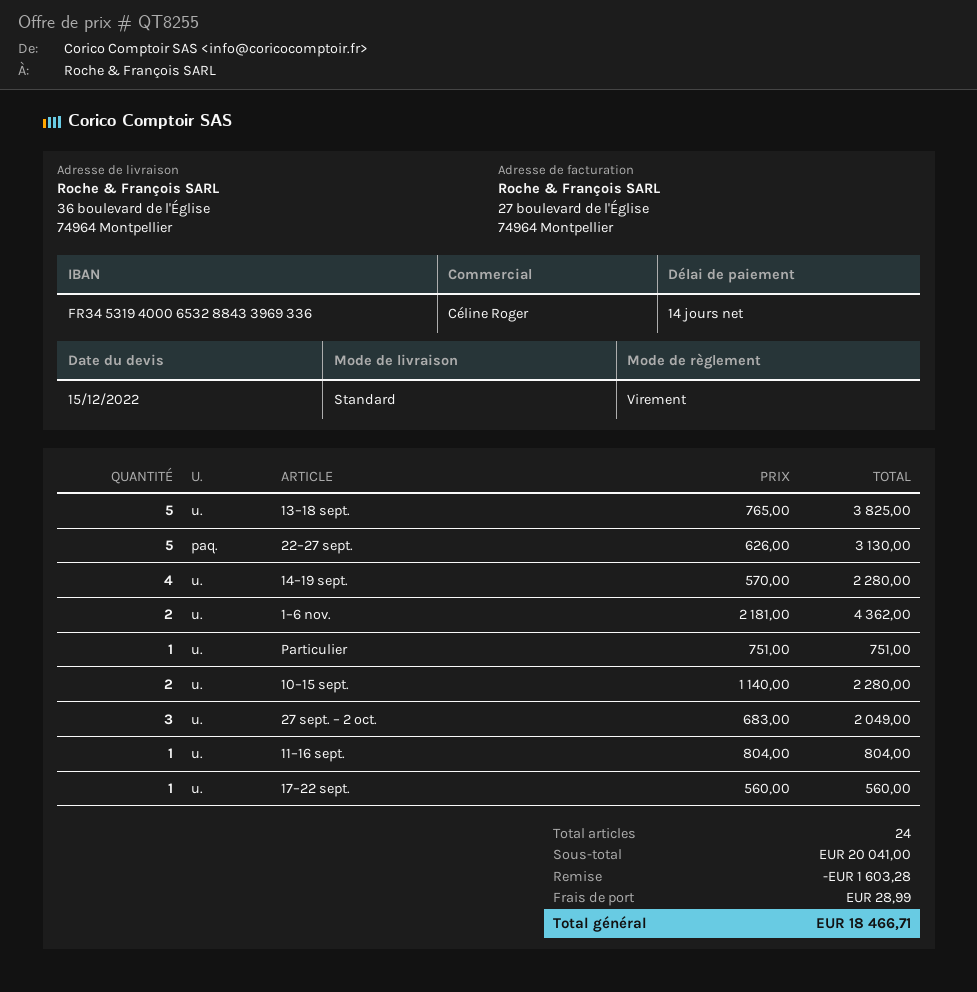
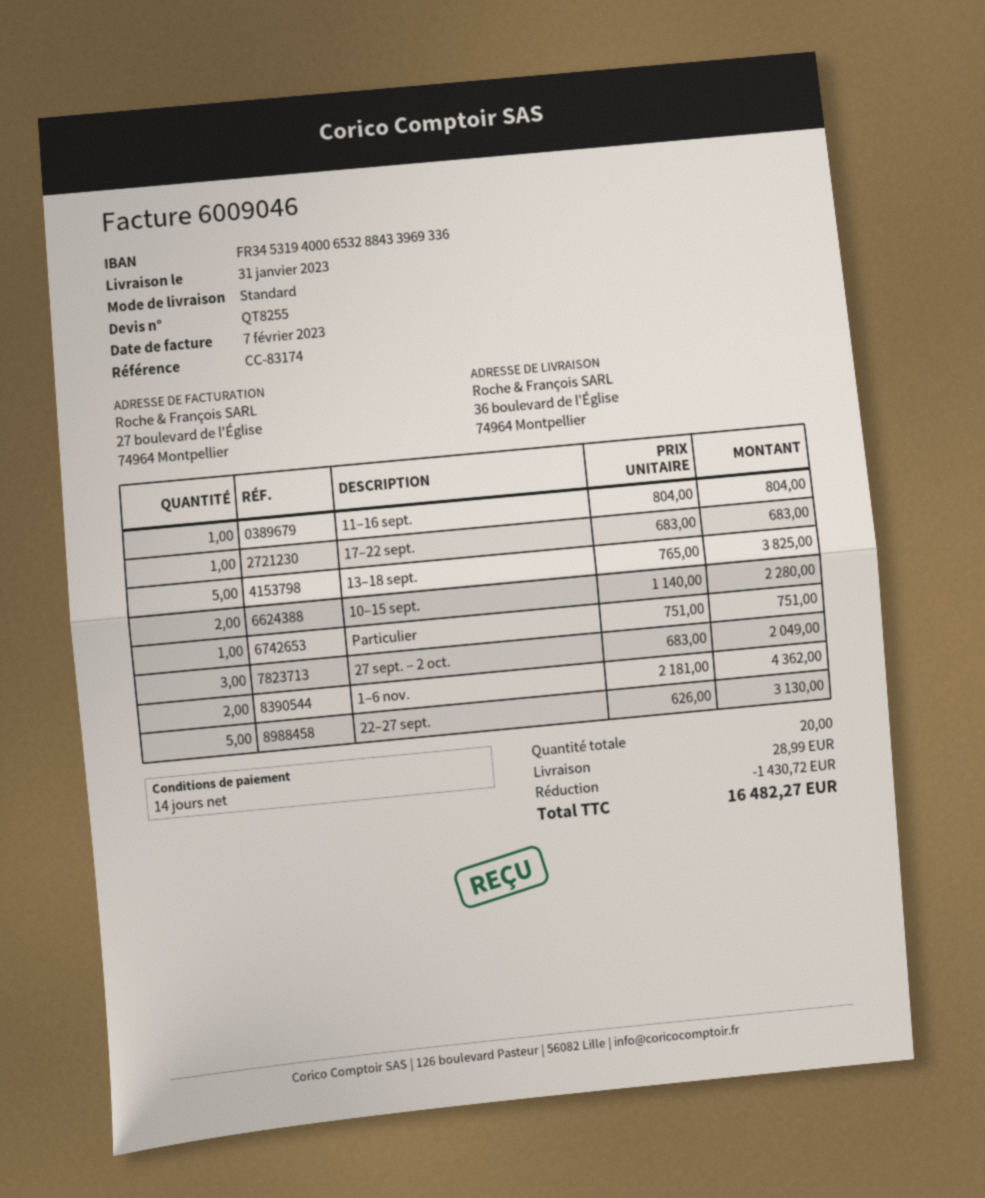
14–19 sept.: 4 x 570.00 = 2280.00 -> none
17–22 sept.: 1 x 560.00 = 560.00 -> 1 x 683.00 = 683.00
total quantity: 24 -> 20
discount: 1603.28 -> 1430.72
total: 18466.71 -> 16482.27

